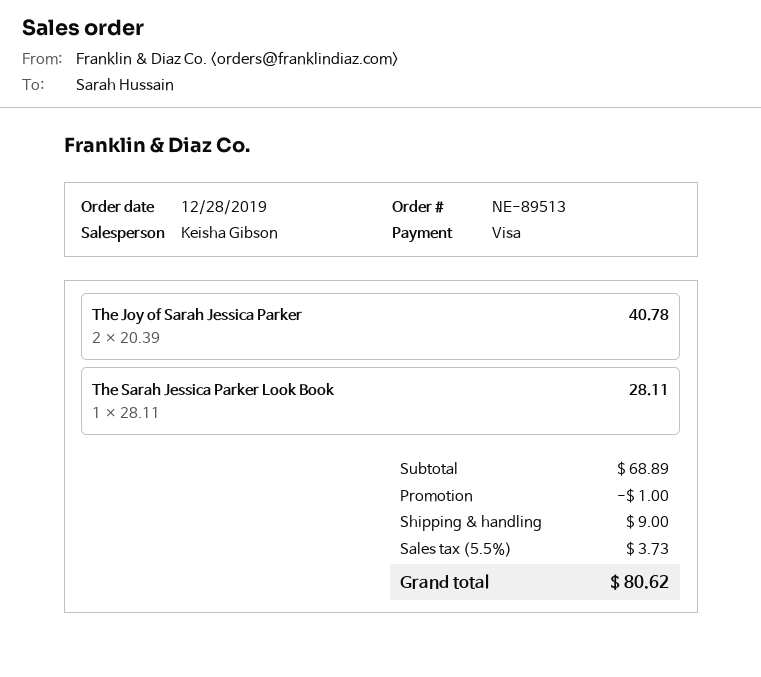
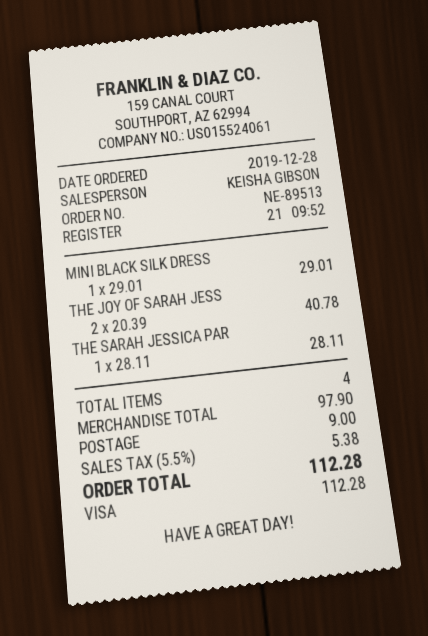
MINI BLACK SILK DRESS: none -> 1 x 29.01 = 29.01
subtotal: 68.89 -> 97.90
discount: 1.00 -> none
tax: 5.5% = 3.73 -> 5.5% = 5.38
total: 80.62 -> 112.28

